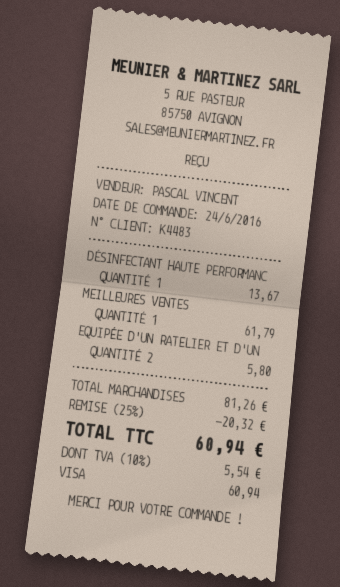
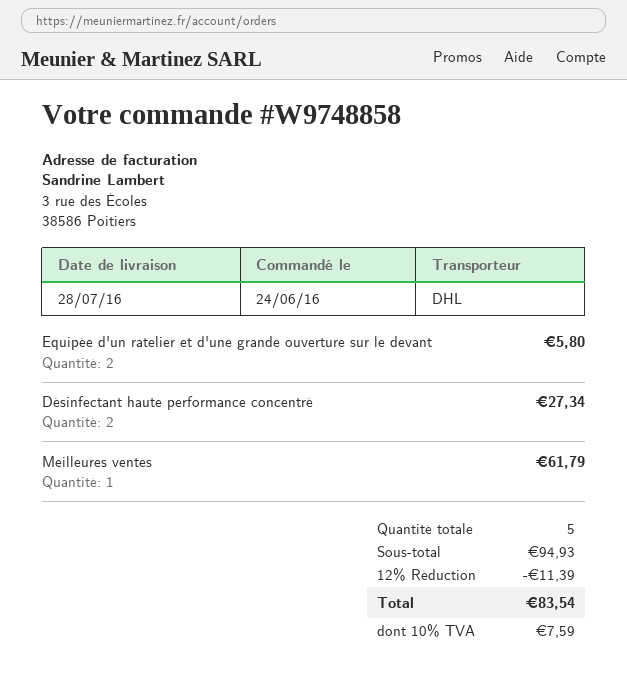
DÉSINFECTANT HAUTE PERFORMANC: 1 for 13.67 -> 2 for 27.34
subtotal: 81.26 -> 94.93
discount: 25% = 20.32 -> 12% = 11.39
tax: 10% = 5.54 -> 10% = 7.59
total: 60.94 -> 83.54

